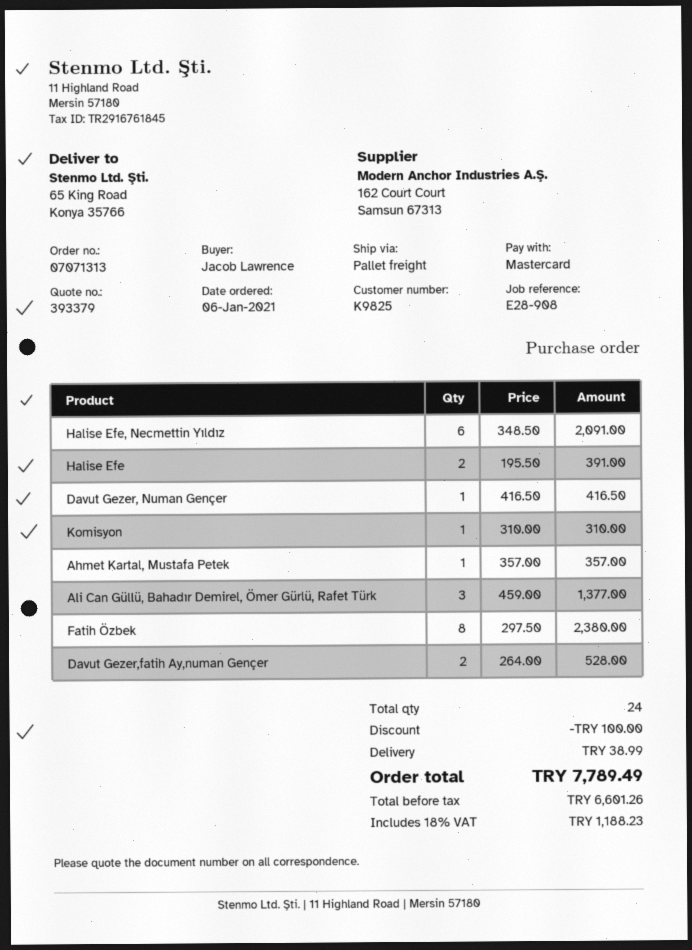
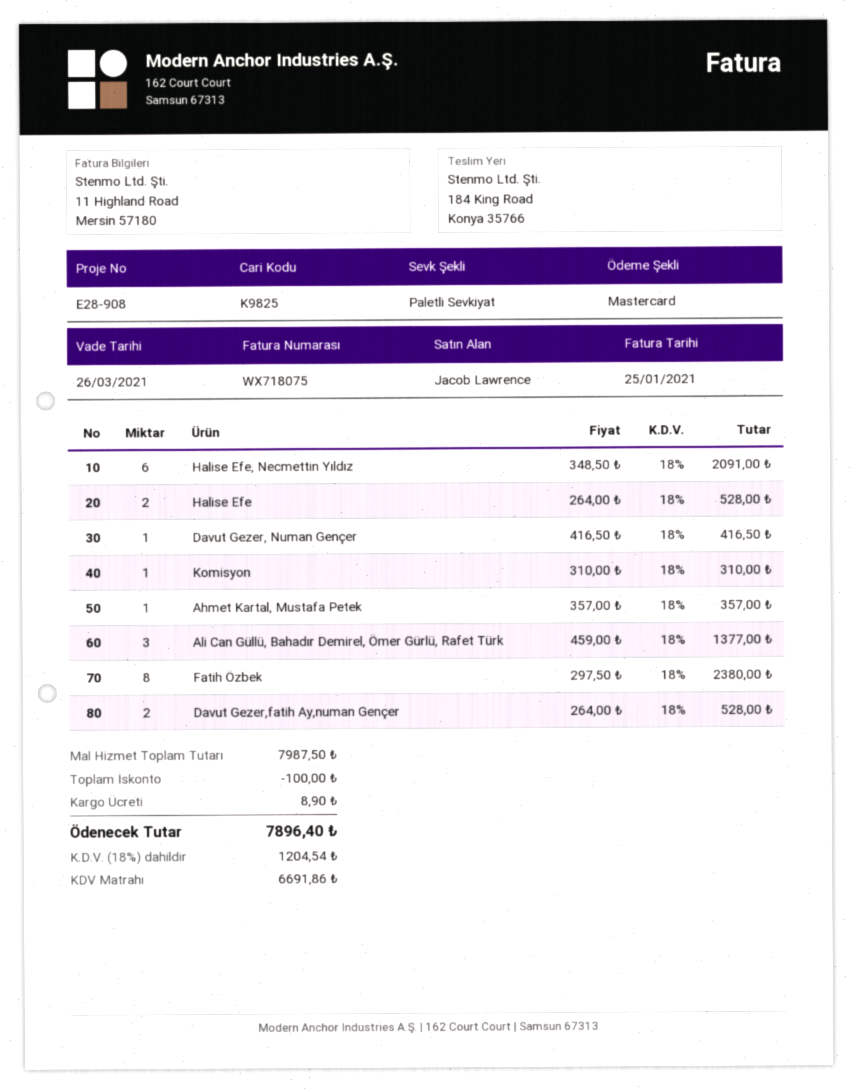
ship to: 65 King Road, Konya 35766 -> 184 King Road, Konya 35766
Halise Efe: 2 x 195.50 = 391.00 -> 2 x 264.00 = 528.00
shipping: 38.99 -> 8.90
net: 6601.26 -> 6691.86
tax: 18% = 1188.23 -> 18% = 1204.54
total: 7789.49 -> 7896.40

